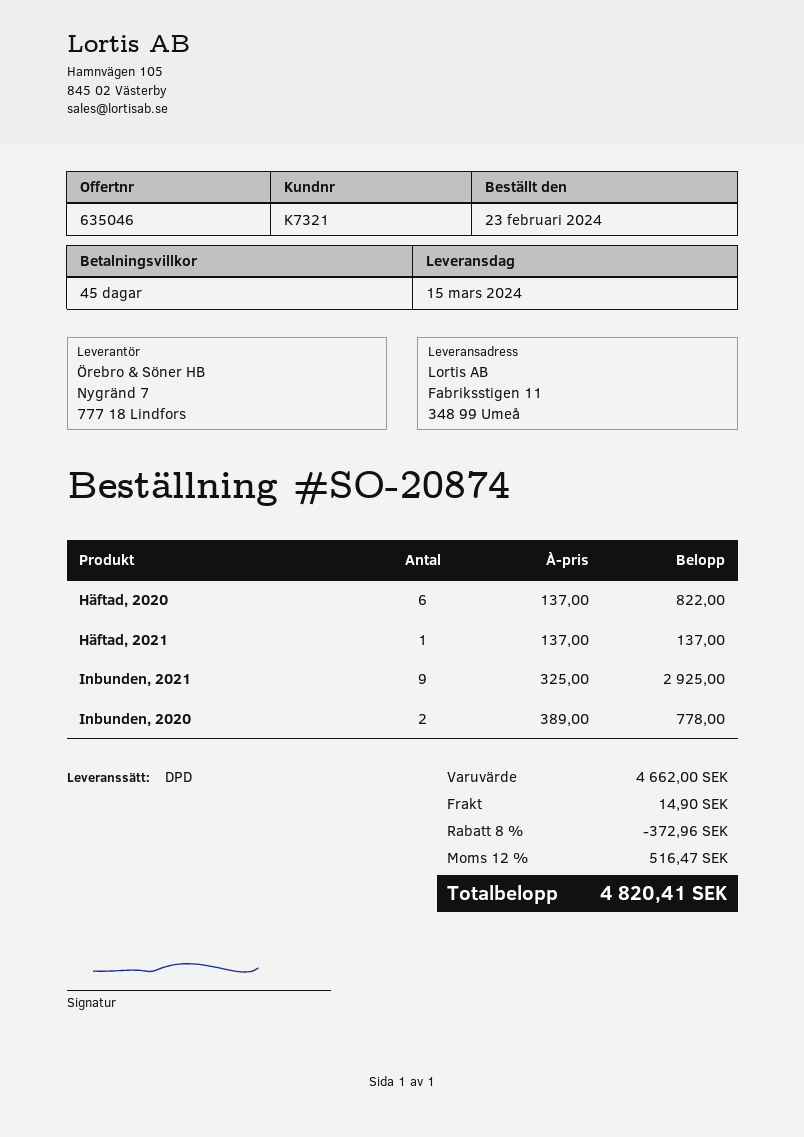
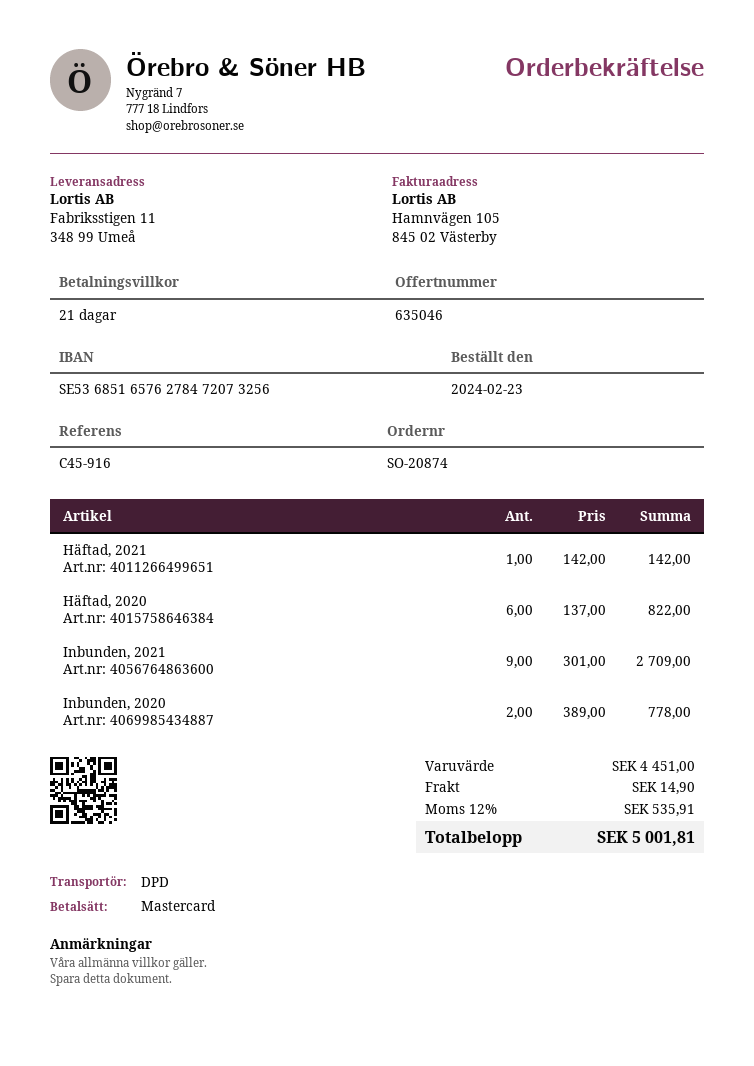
payment terms: 45 days -> 21 days
Häftad, 2021: 1 x 137.00 = 137.00 -> 1 x 142.00 = 142.00
Inbunden, 2021: 9 x 325.00 = 2925.00 -> 9 x 301.00 = 2709.00
subtotal: 4662.00 -> 4451.00
discount: 8% = 372.96 -> none
tax: 12% = 516.47 -> 12% = 535.91
total: 4820.41 -> 5001.81

